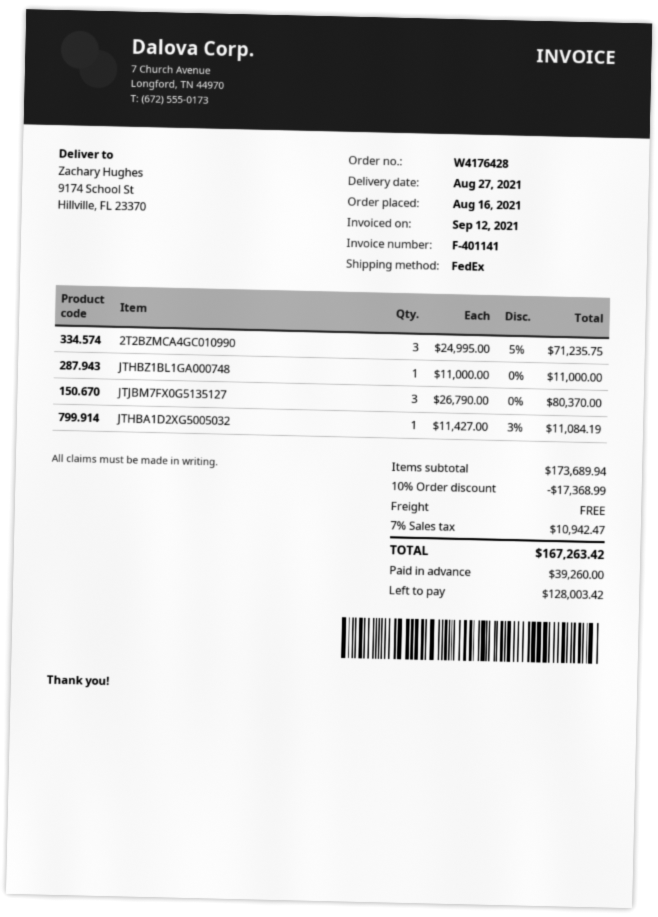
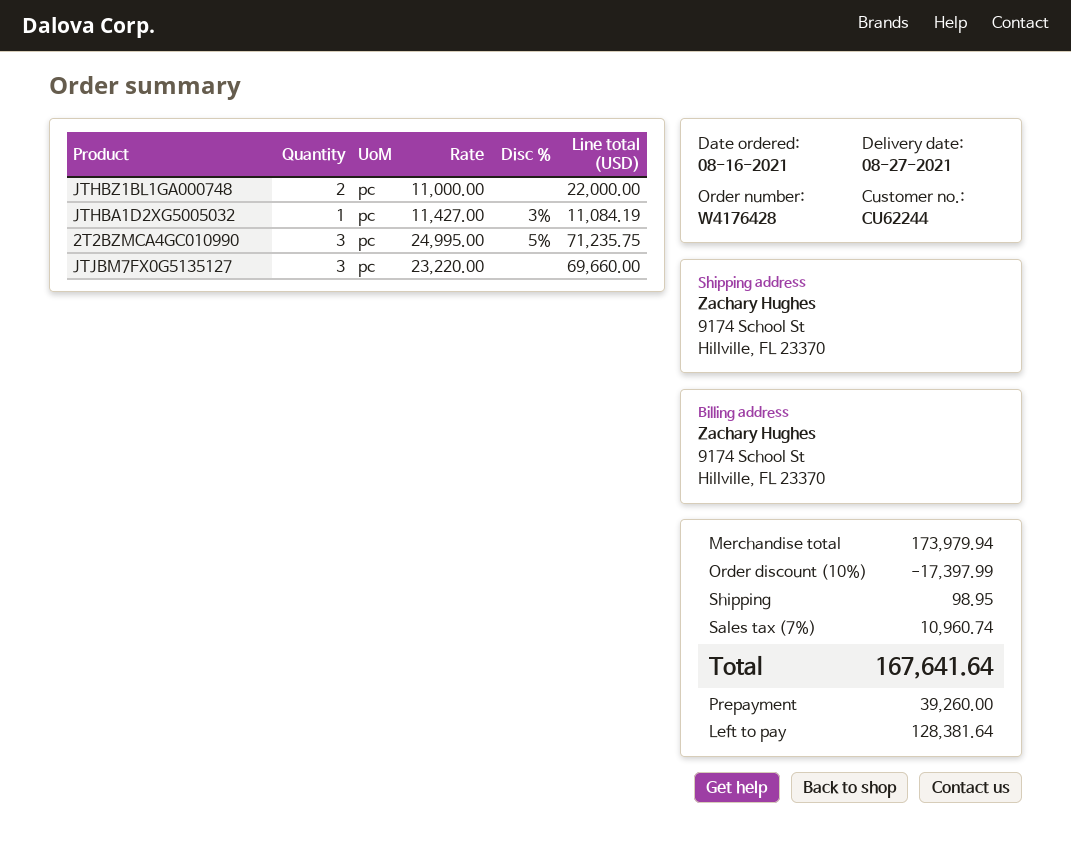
JTHBZ1BL1GA000748: 1 x 11000.00 = 11000.00 -> 2 x 11000.00 = 22000.00
JTJBM7FX0G5135127: 3 x 26790.00 = 80370.00 -> 3 x 23220.00 = 69660.00
subtotal: 173689.94 -> 173979.94
discount: 10% = 17368.99 -> 10% = 17397.99
shipping: 0.00 -> 98.95
tax: 7% = 10942.47 -> 7% = 10960.74
total: 167263.42 -> 167641.64
balance: 128003.42 -> 128381.64

